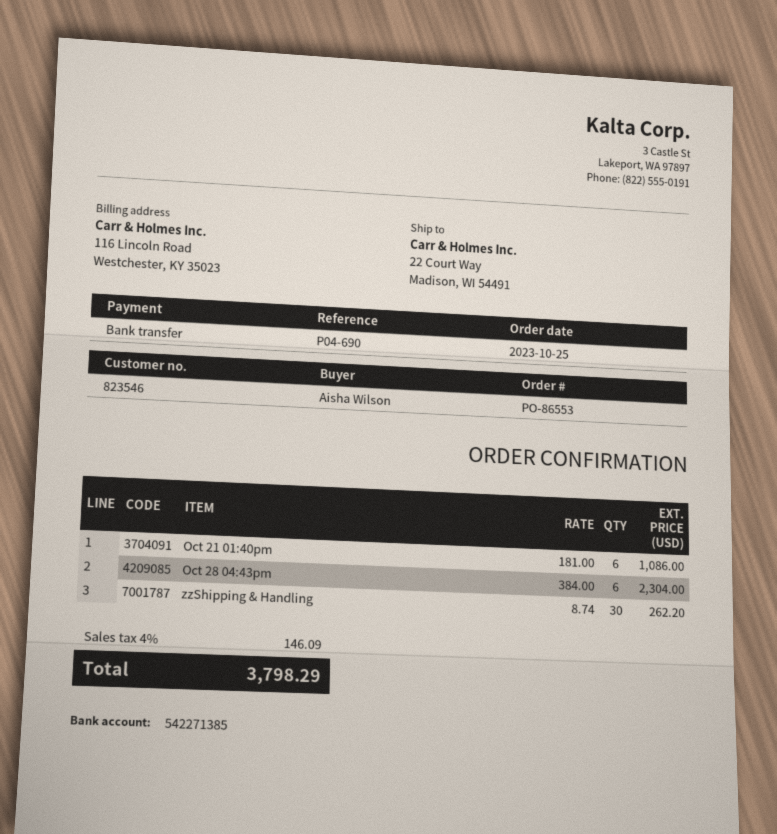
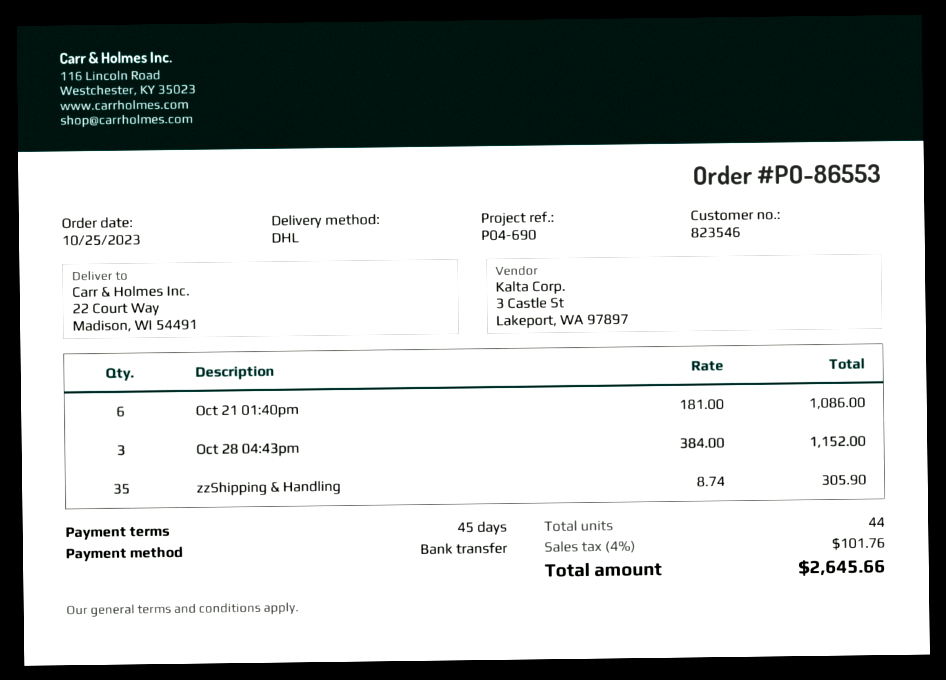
Oct 28 04:43pm: 6 x 384.00 = 2304.00 -> 3 x 384.00 = 1152.00
zzShipping & Handling: 30 x 8.74 = 262.20 -> 35 x 8.74 = 305.90
tax: 4% = 146.09 -> 4% = 101.76
total: 3798.29 -> 2645.66

